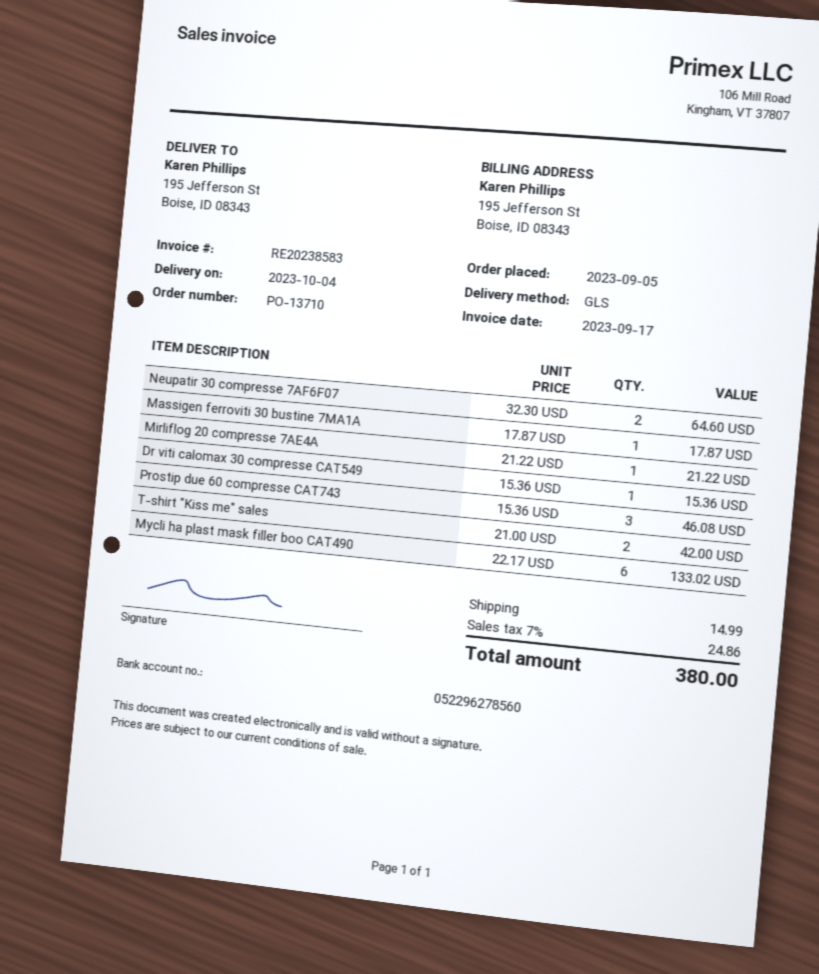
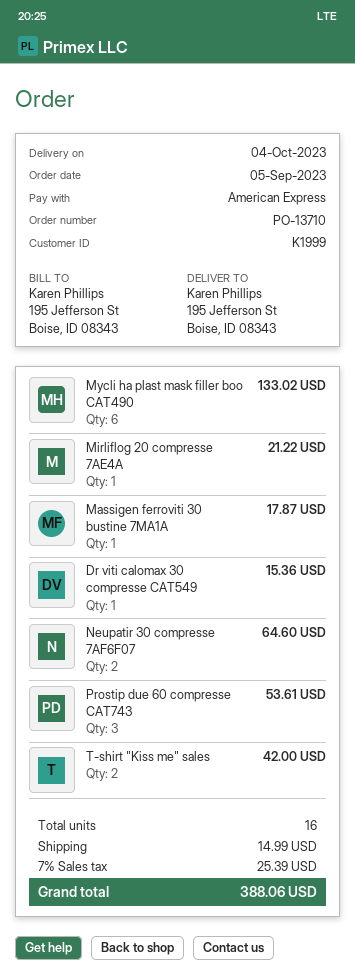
Prostip due 60 compresse CAT743: 3 for 46.08 -> 3 for 53.61
tax: 7% = 24.86 -> 7% = 25.39
total: 380.00 -> 388.06

